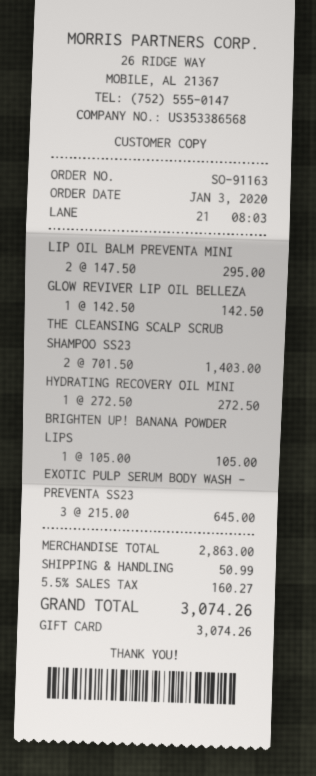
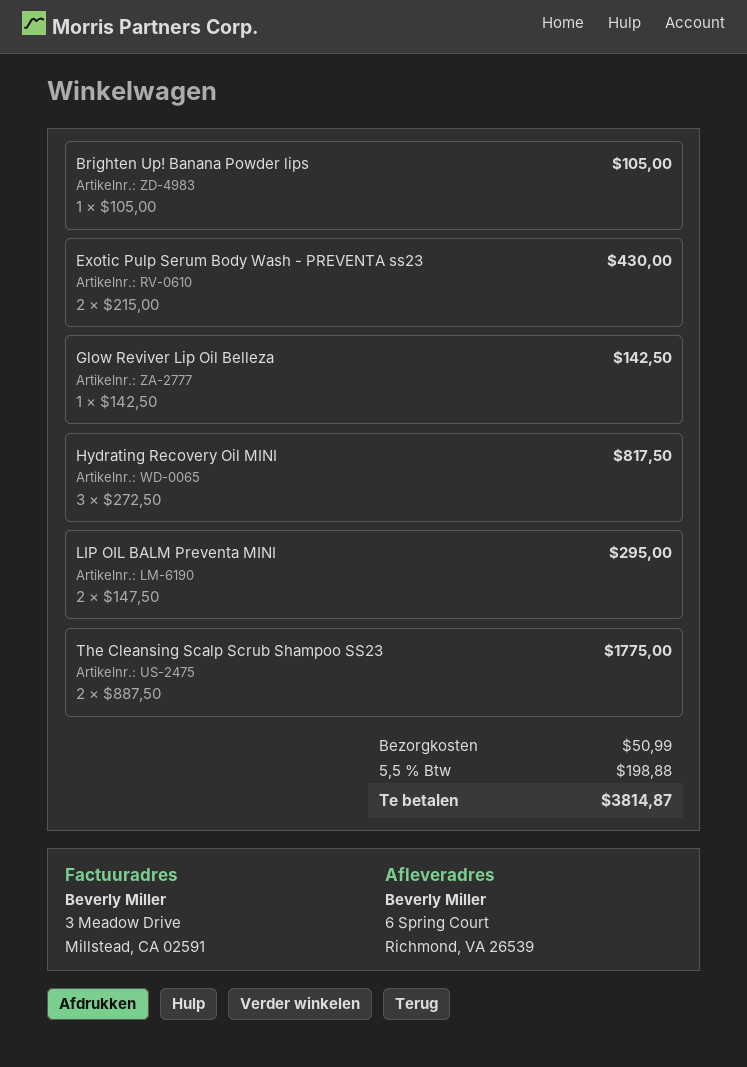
THE CLEANSING SCALP SCRUB SHAMPOO SS23: 2 x 701.50 = 1403.00 -> 2 x 887.50 = 1775.00
HYDRATING RECOVERY OIL MINI: 1 x 272.50 = 272.50 -> 3 x 272.50 = 817.50
EXOTIC PULP SERUM BODY WASH - PREVENTA SS23: 3 x 215.00 = 645.00 -> 2 x 215.00 = 430.00
tax: 5.5% = 160.27 -> 5.5% = 198.88
total: 3074.26 -> 3814.87

